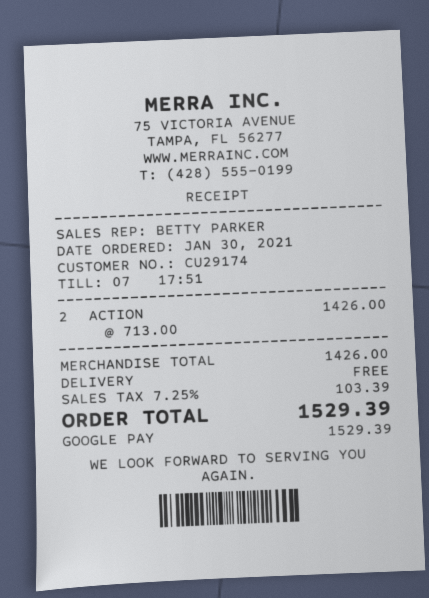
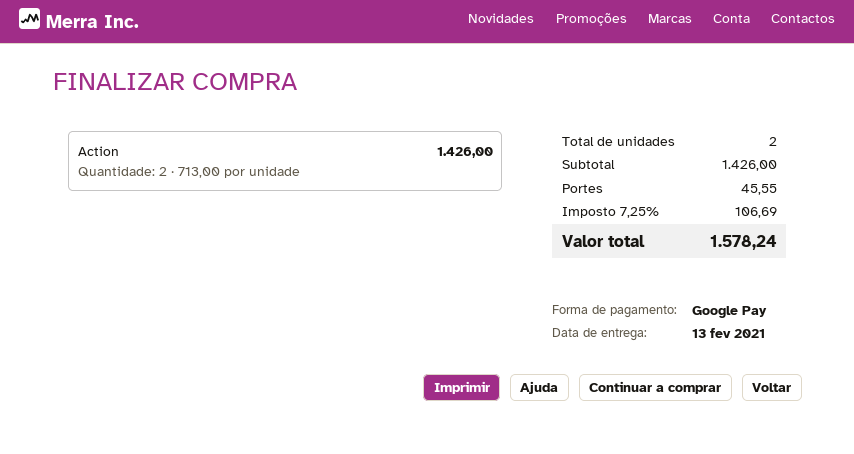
shipping: 0.00 -> 45.55
tax: 7.25% = 103.39 -> 7.25% = 106.69
total: 1529.39 -> 1578.24

